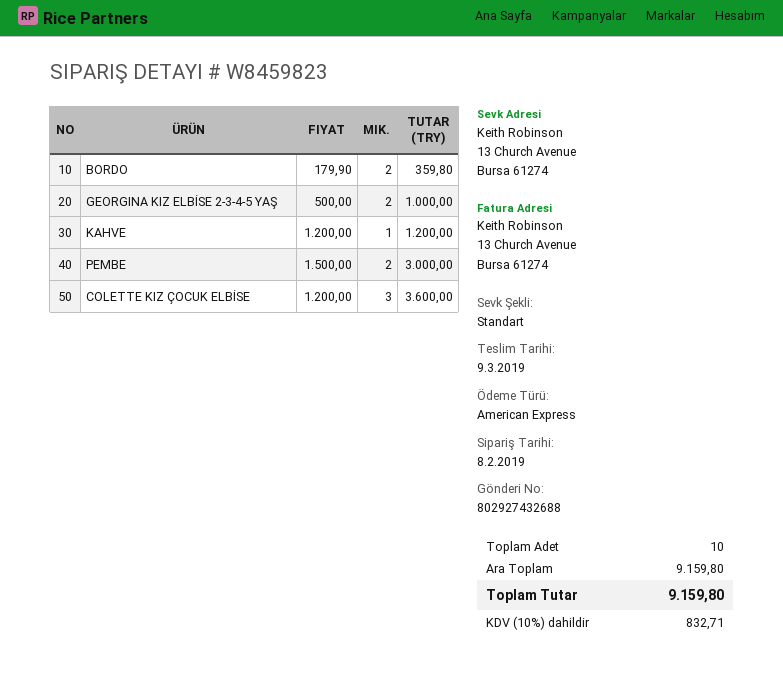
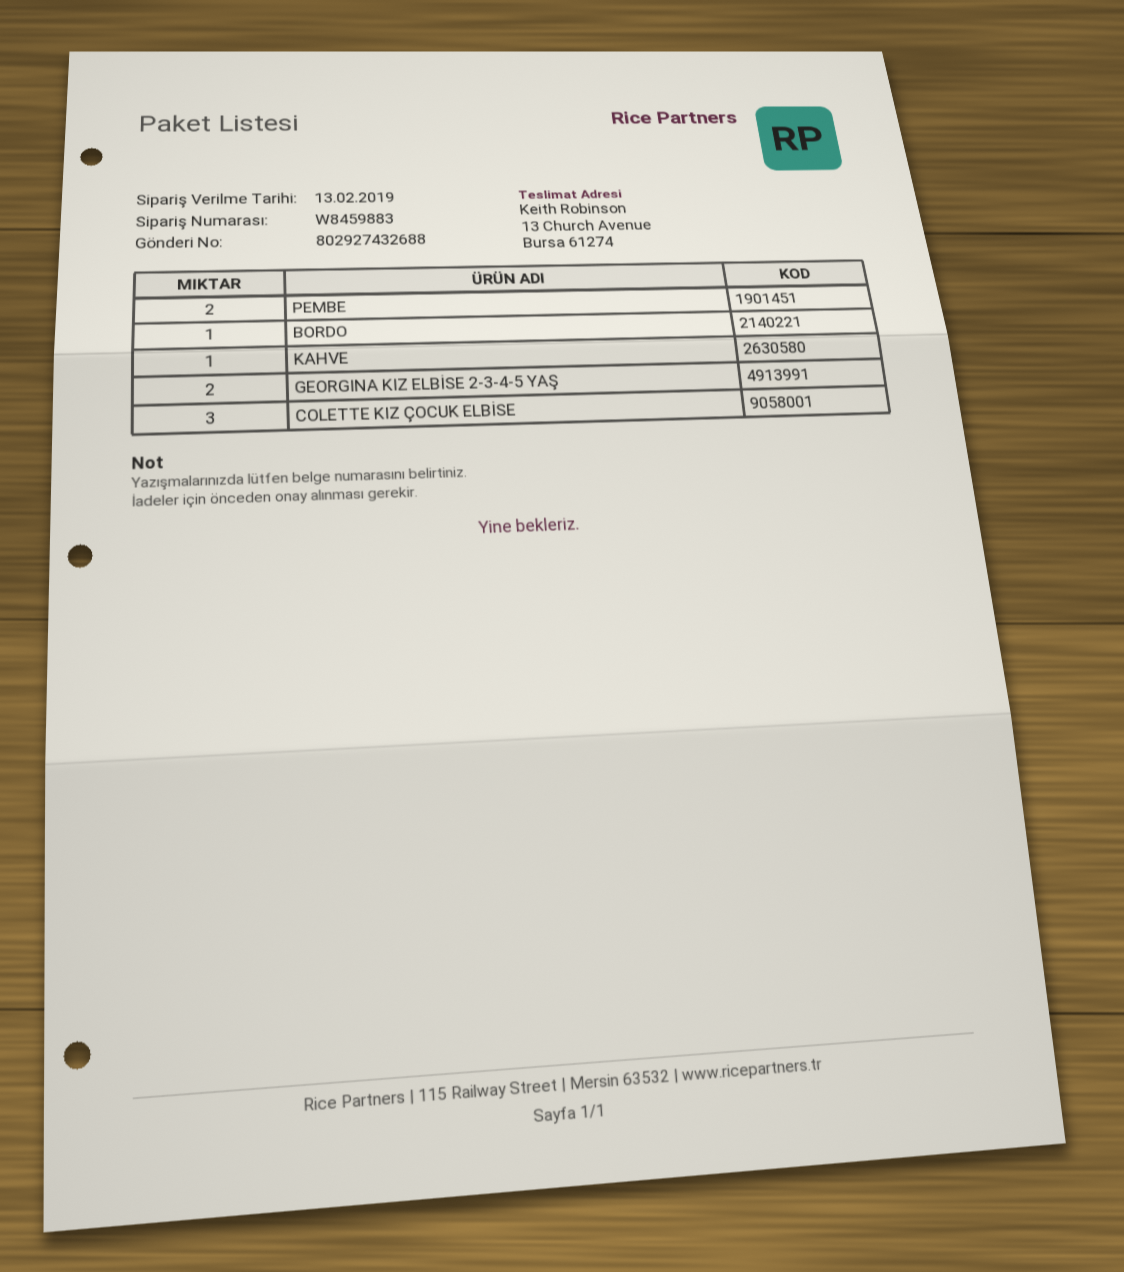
order number: W8459823 -> W8459883
order date: 2019-02-08 -> 2019-02-13
BORDO: 2 -> 1

